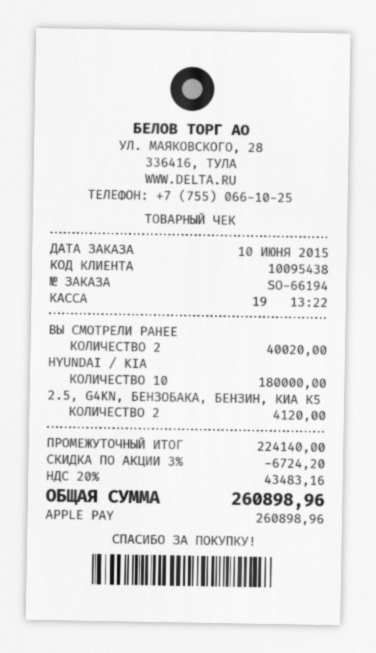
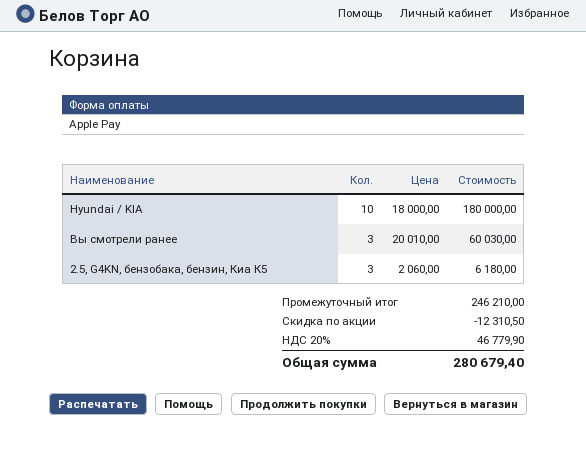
ВЫ СМОТРЕЛИ РАНЕЕ: 2 for 40020.00 -> 3 for 60030.00
2.5, G4KN, БЕНЗОБАКА, БЕНЗИН, КИА К5: 2 for 4120.00 -> 3 for 6180.00
subtotal: 224140.00 -> 246210.00
discount: 6724.20 -> 12310.50
tax: 20% = 43483.16 -> 20% = 46779.90
total: 260898.96 -> 280679.40

